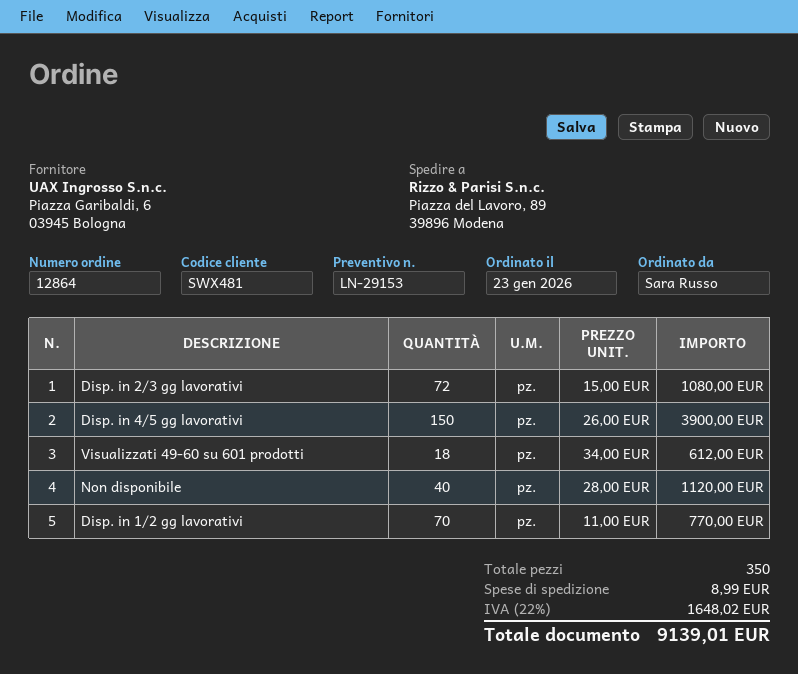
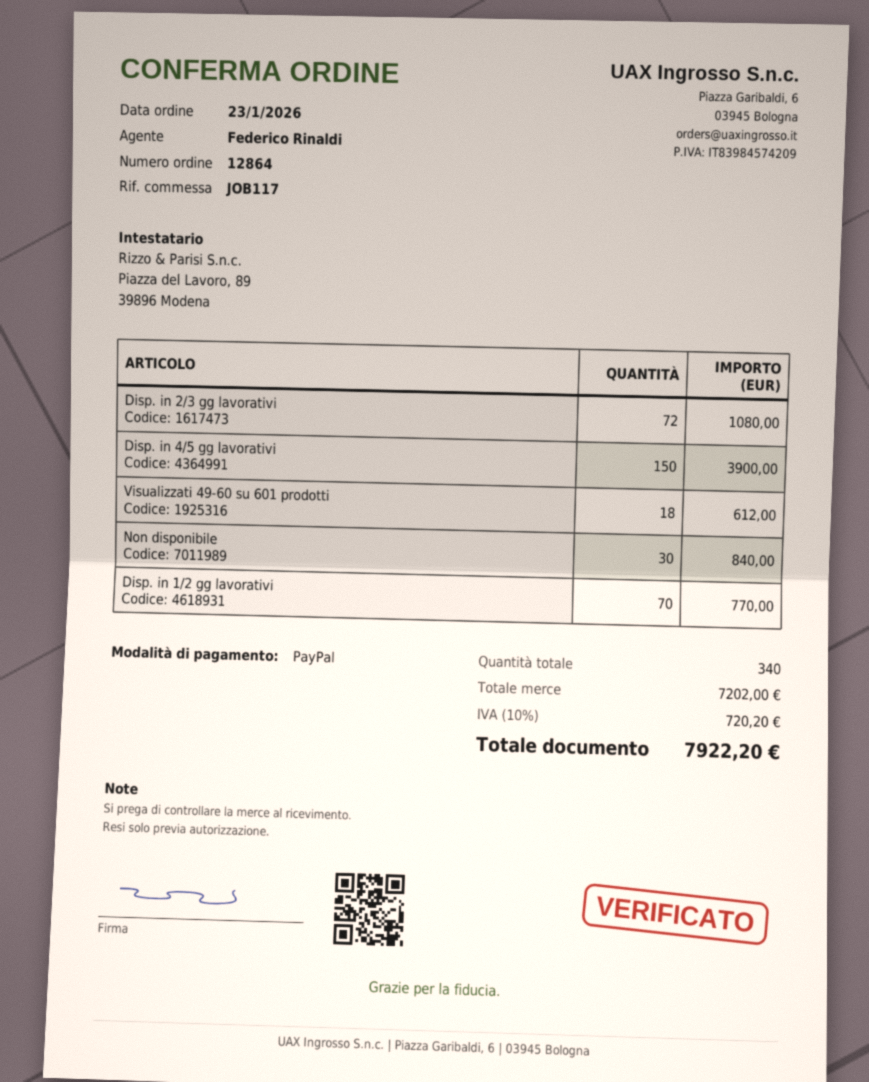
Non disponibile: 40 for 1120.00 -> 30 for 840.00
total quantity: 350 -> 340
shipping: 8.99 -> none
tax: 22% = 1648.02 -> 10% = 720.20
total: 9139.01 -> 7922.20

